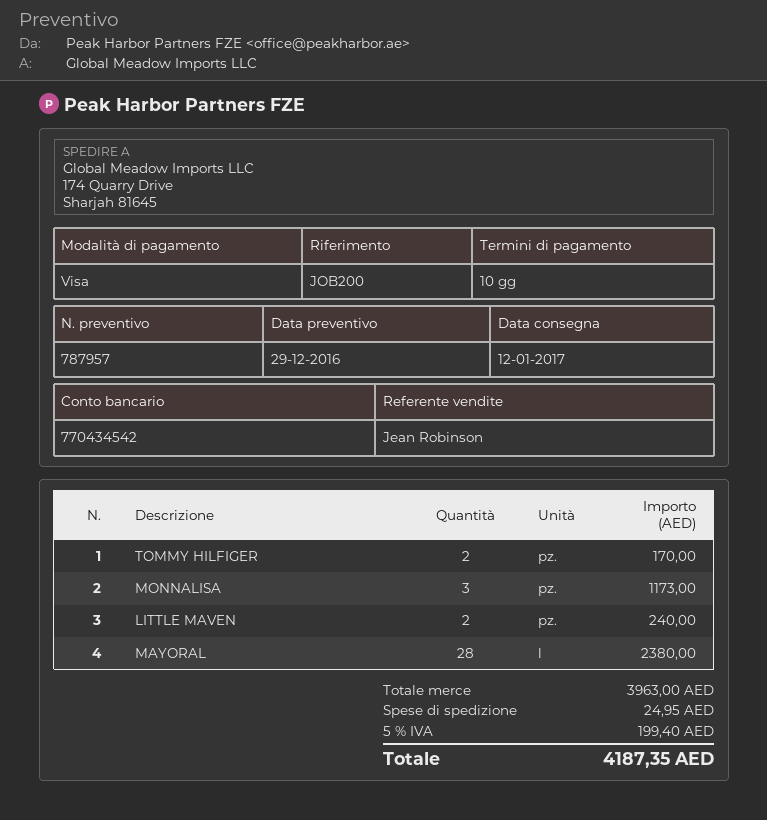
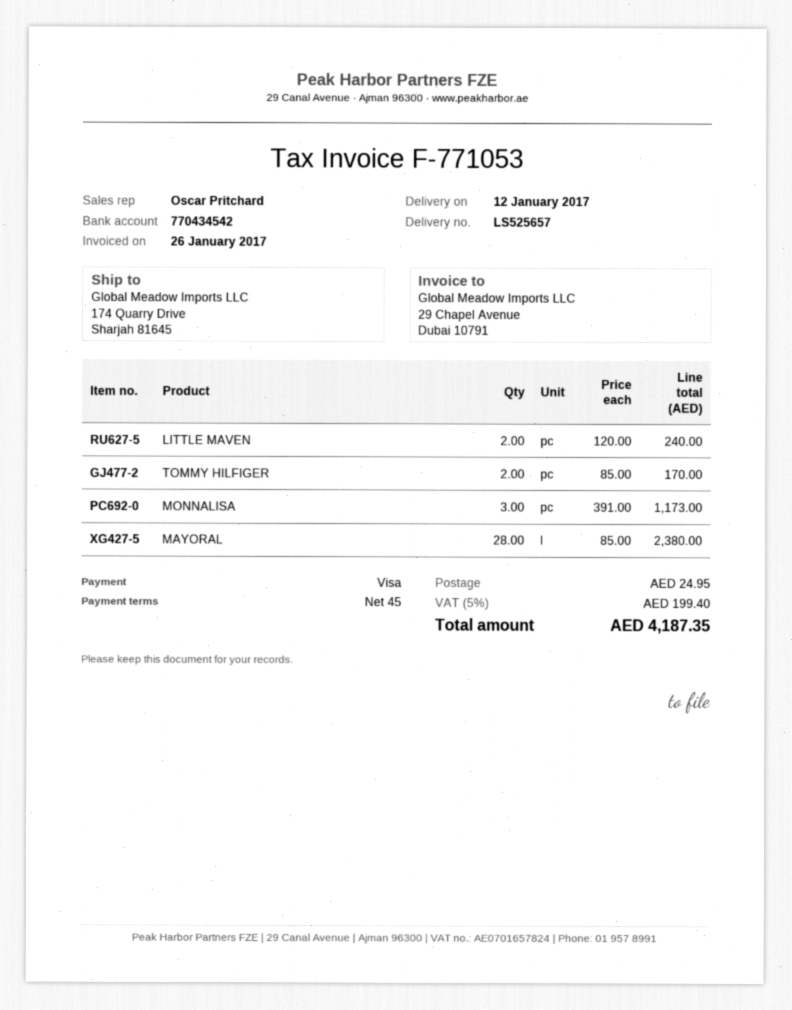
payment terms: 10 days -> 45 days
sales rep: Jean Robinson -> Oscar Pritchard

